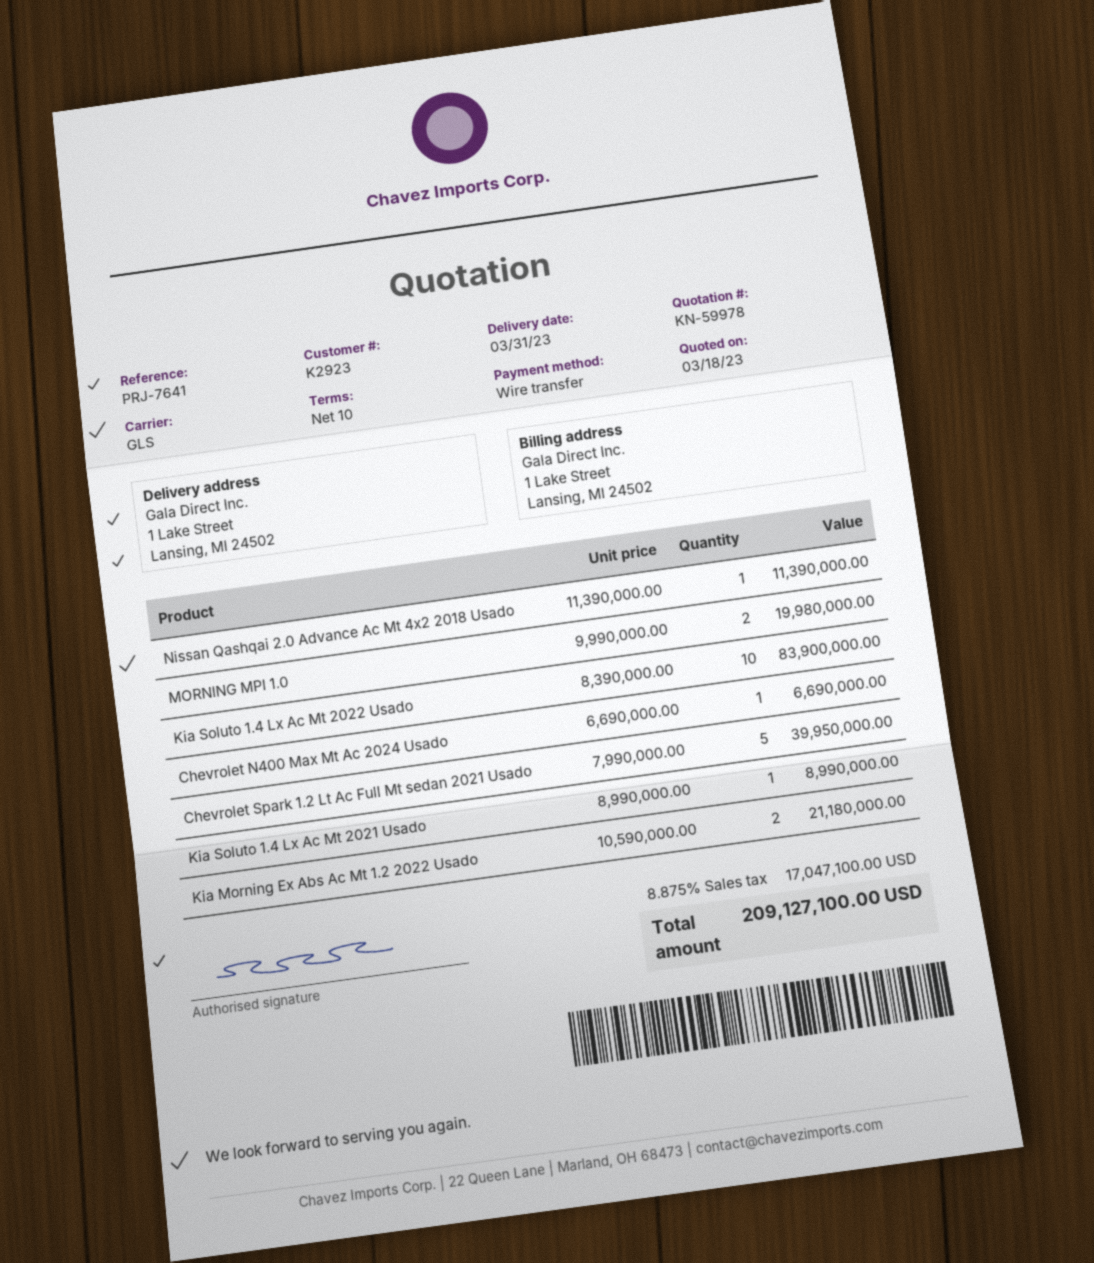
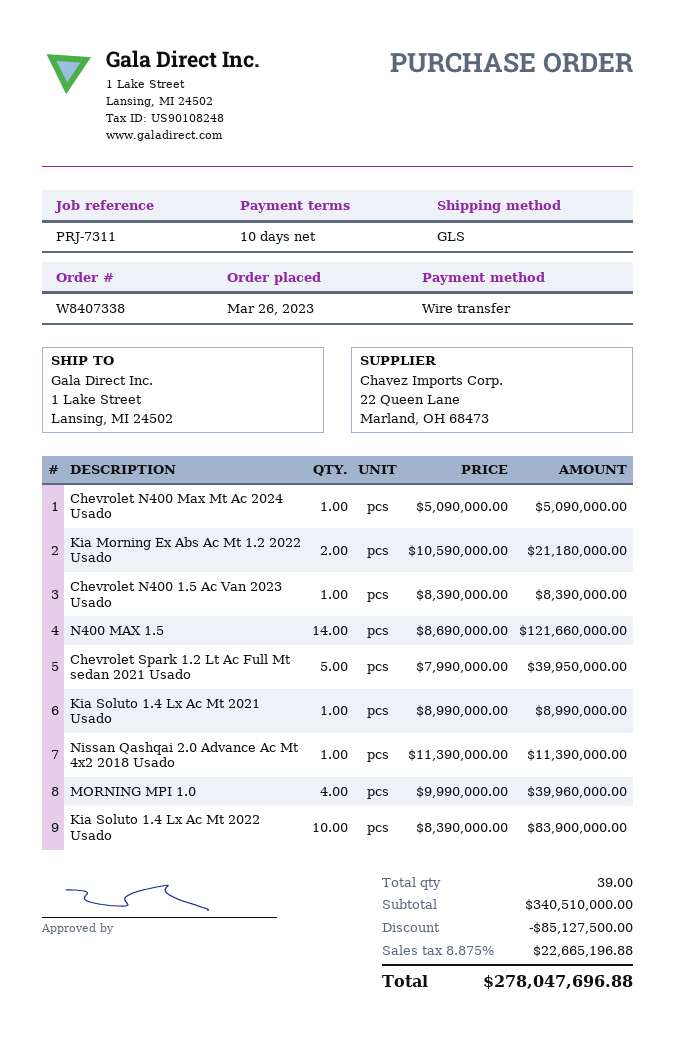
reference: PRJ-7641 -> PRJ-7311
MORNING MPI 1.0: 2 x 9990000.00 = 19980000.00 -> 4 x 9990000.00 = 39960000.00
Chevrolet N400 Max Mt Ac 2024 Usado: 1 x 6690000.00 = 6690000.00 -> 1 x 5090000.00 = 5090000.00
Chevrolet N400 1.5 Ac Van 2023 Usado: none -> 1 x 8390000.00 = 8390000.00
N400 MAX 1.5: none -> 14 x 8690000.00 = 121660000.00
discount: none -> 85127500.00
tax: 8.875% = 17047100.00 -> 8.875% = 22665196.88
total: 209127100.00 -> 278047696.88

